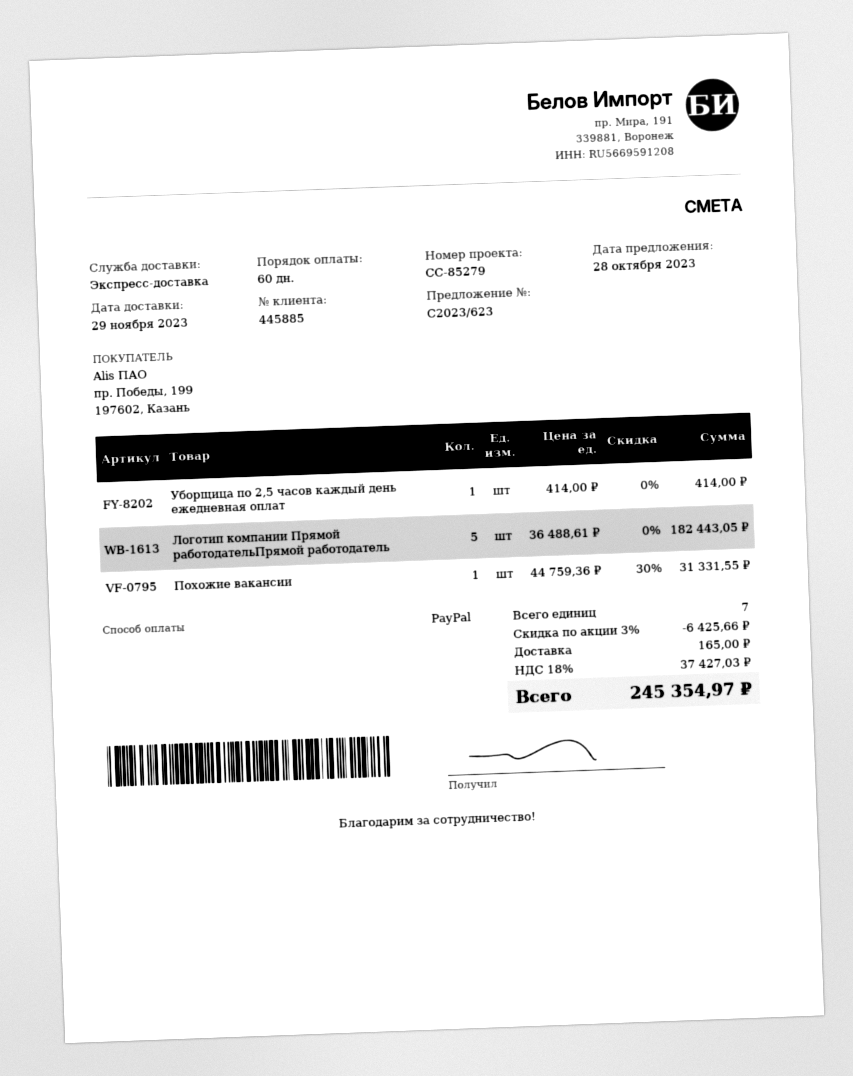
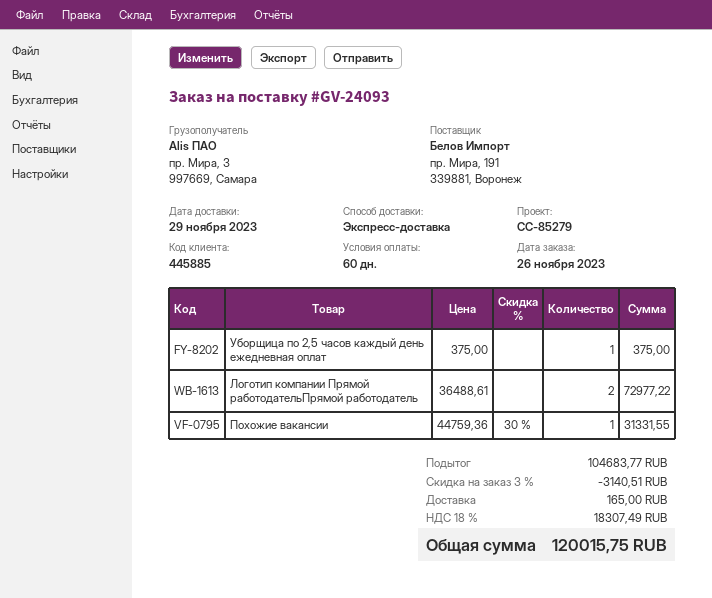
Уборщица по 2,5 часов каждый день ежедневная оплат: 1 x 414.00 = 414.00 -> 1 x 375.00 = 375.00
Логотип компании Прямой работодательПрямой работодатель: 5 x 36488.61 = 182443.05 -> 2 x 36488.61 = 72977.22
discount: 3% = 6425.66 -> 3% = 3140.51
tax: 18% = 37427.03 -> 18% = 18307.49
total: 245354.97 -> 120015.75

